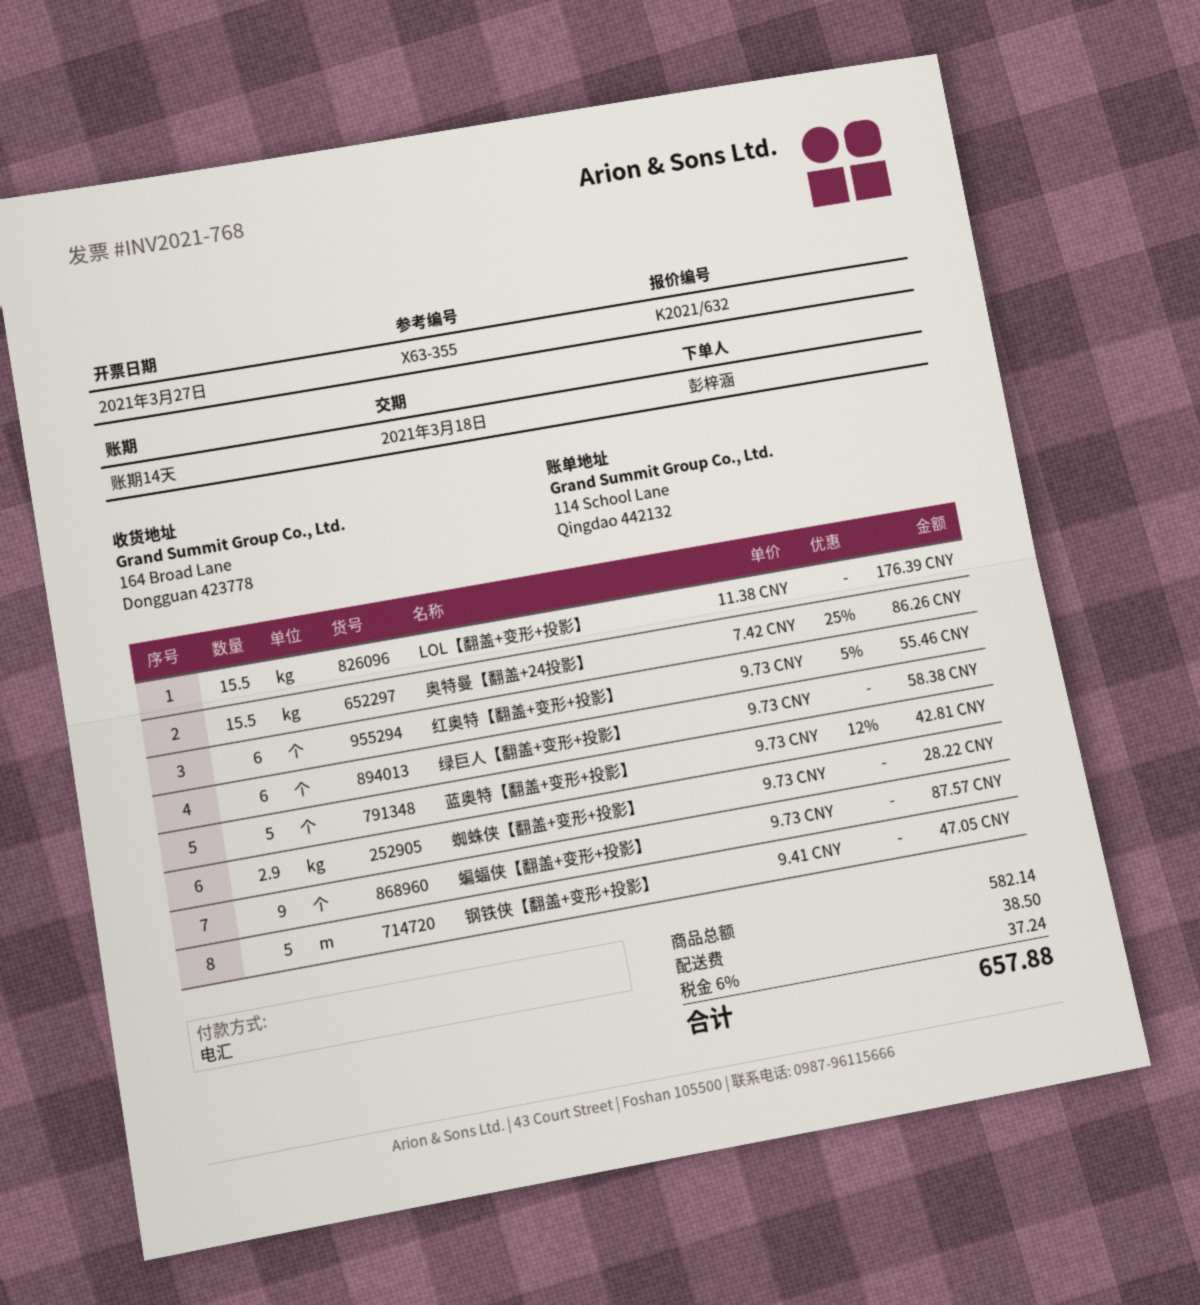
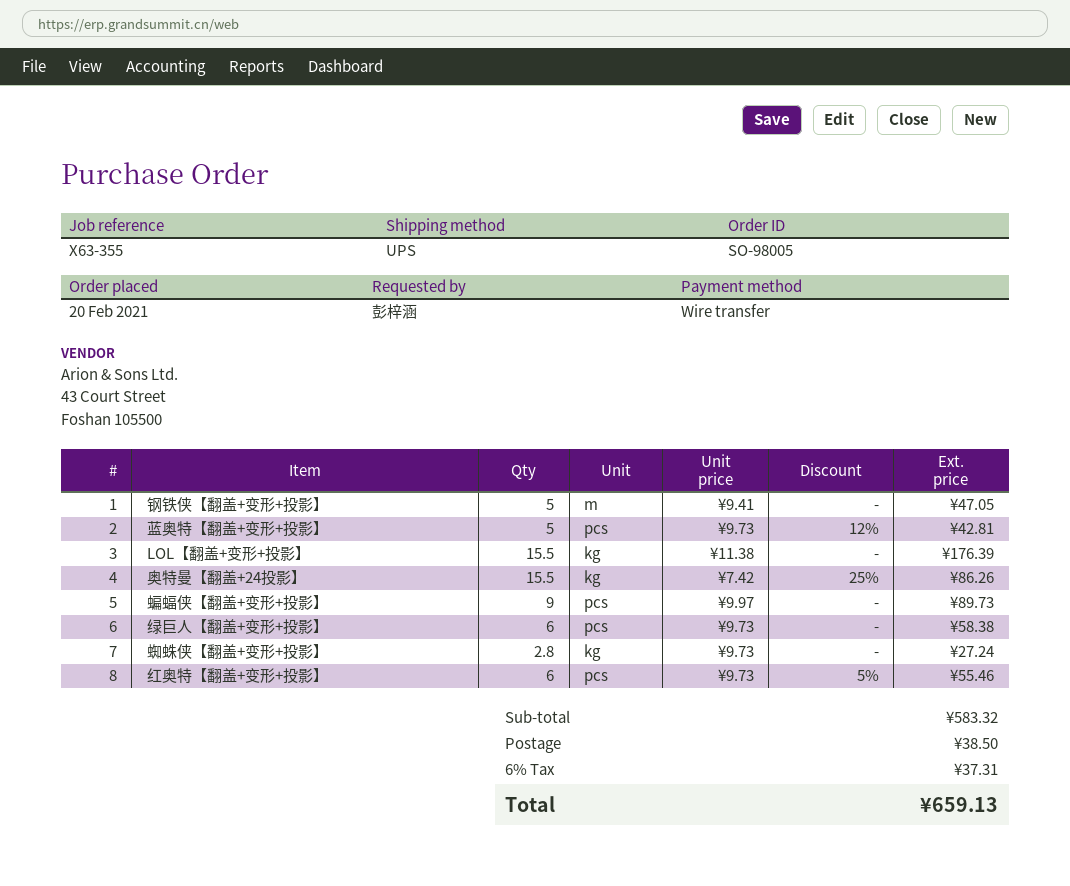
蜘蛛侠【翻盖+变形+投影】: 2.9 x 9.73 = 28.22 -> 2.8 x 9.73 = 27.24
蝙蝠侠【翻盖+变形+投影】: 9 x 9.73 = 87.57 -> 9 x 9.97 = 89.73
subtotal: 582.14 -> 583.32
tax: 6% = 37.24 -> 6% = 37.31
total: 657.88 -> 659.13

